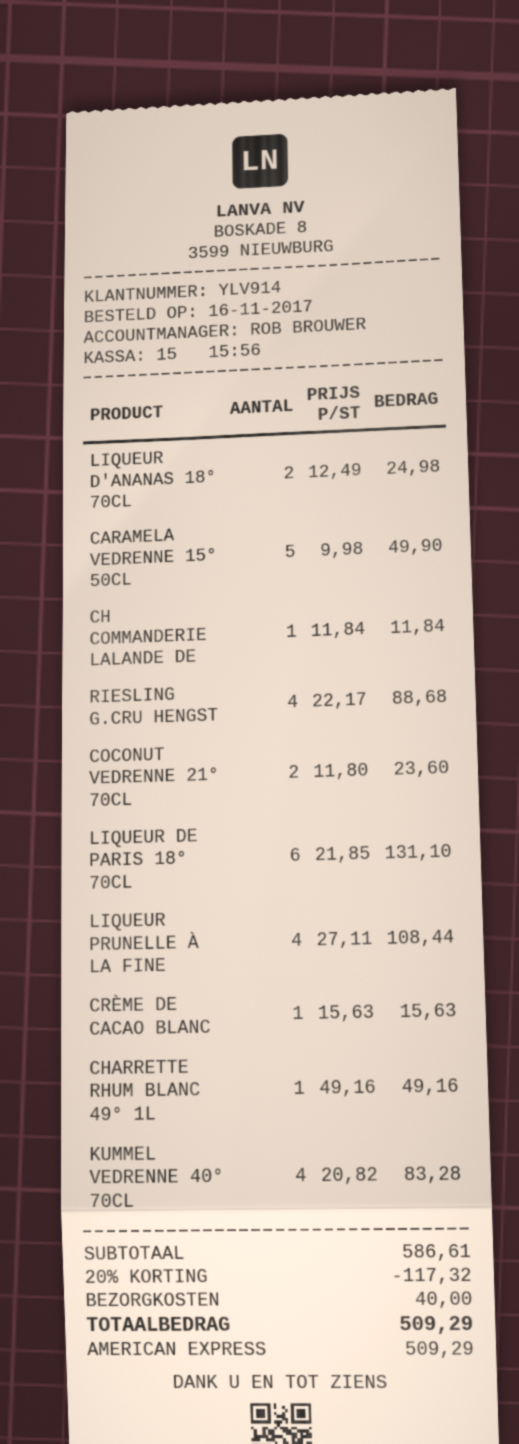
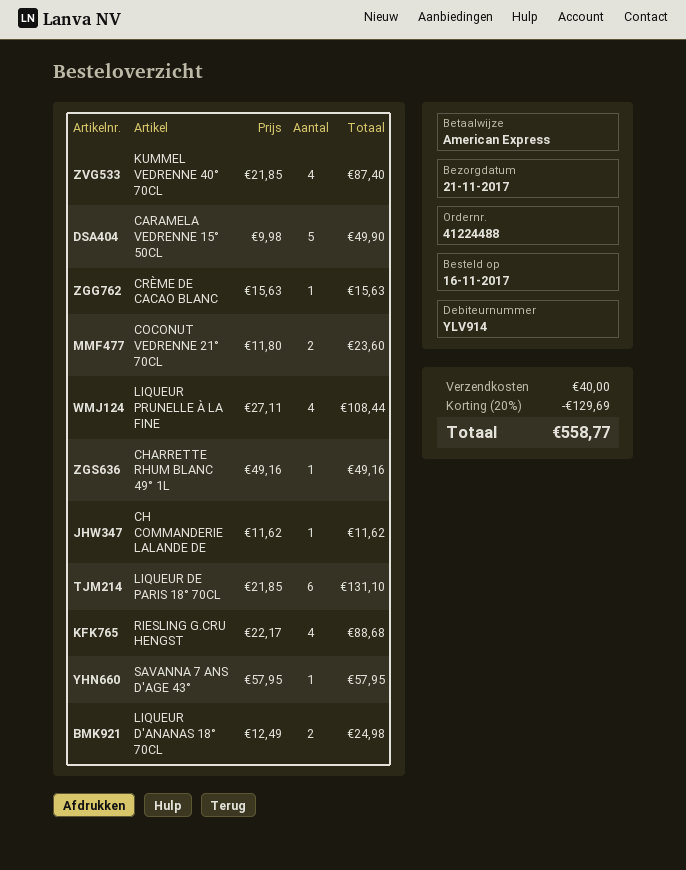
CH COMMANDERIE LALANDE DE: 1 x 11.84 = 11.84 -> 1 x 11.62 = 11.62
KUMMEL VEDRENNE 40° 70CL: 4 x 20.82 = 83.28 -> 4 x 21.85 = 87.40
SAVANNA 7 ANS D'AGE 43°: none -> 1 x 57.95 = 57.95
discount: 20% = 117.32 -> 20% = 129.69
total: 509.29 -> 558.77

